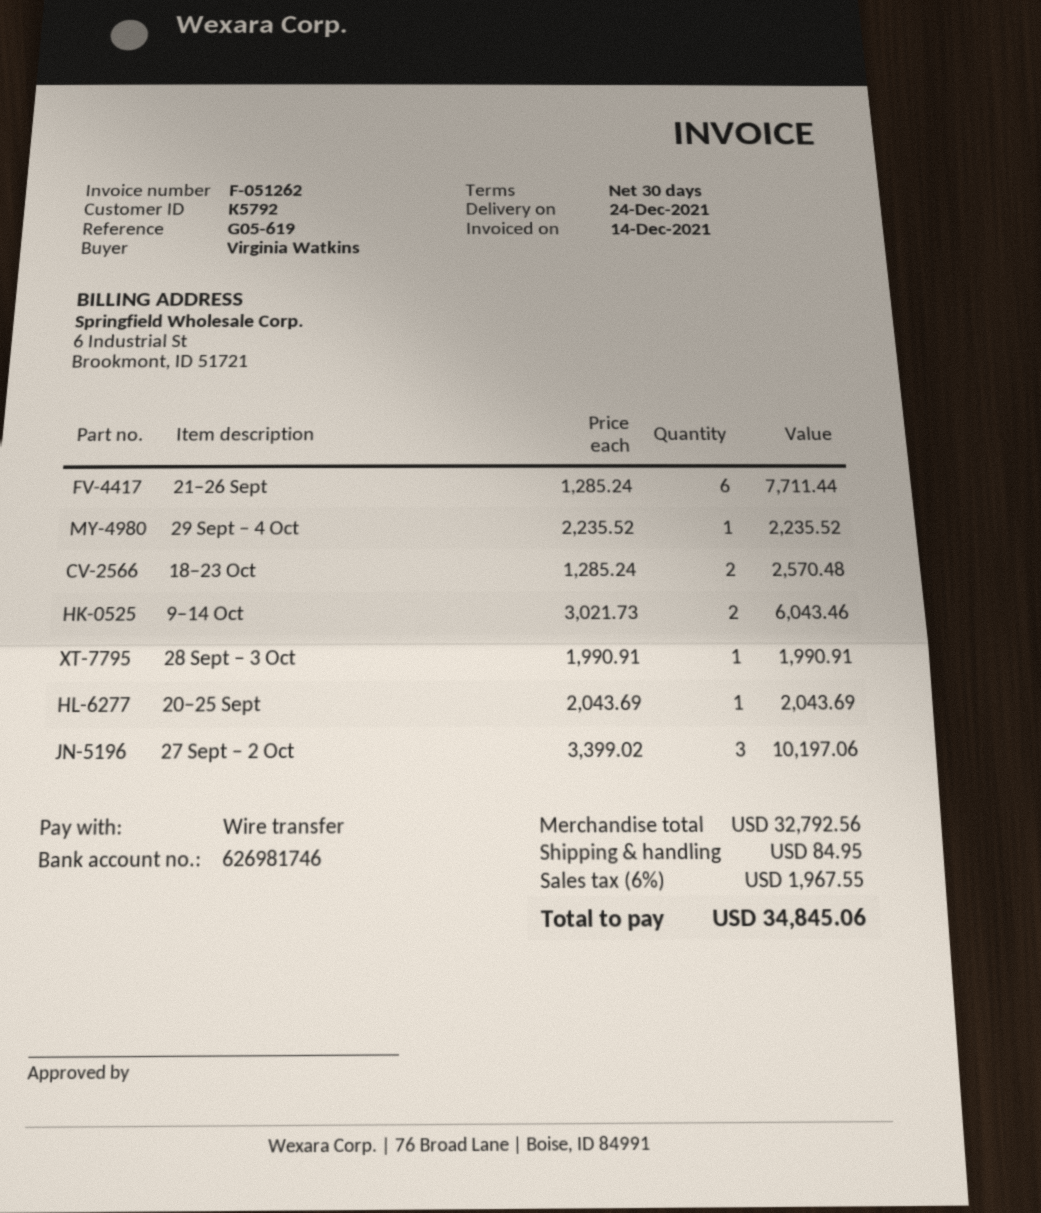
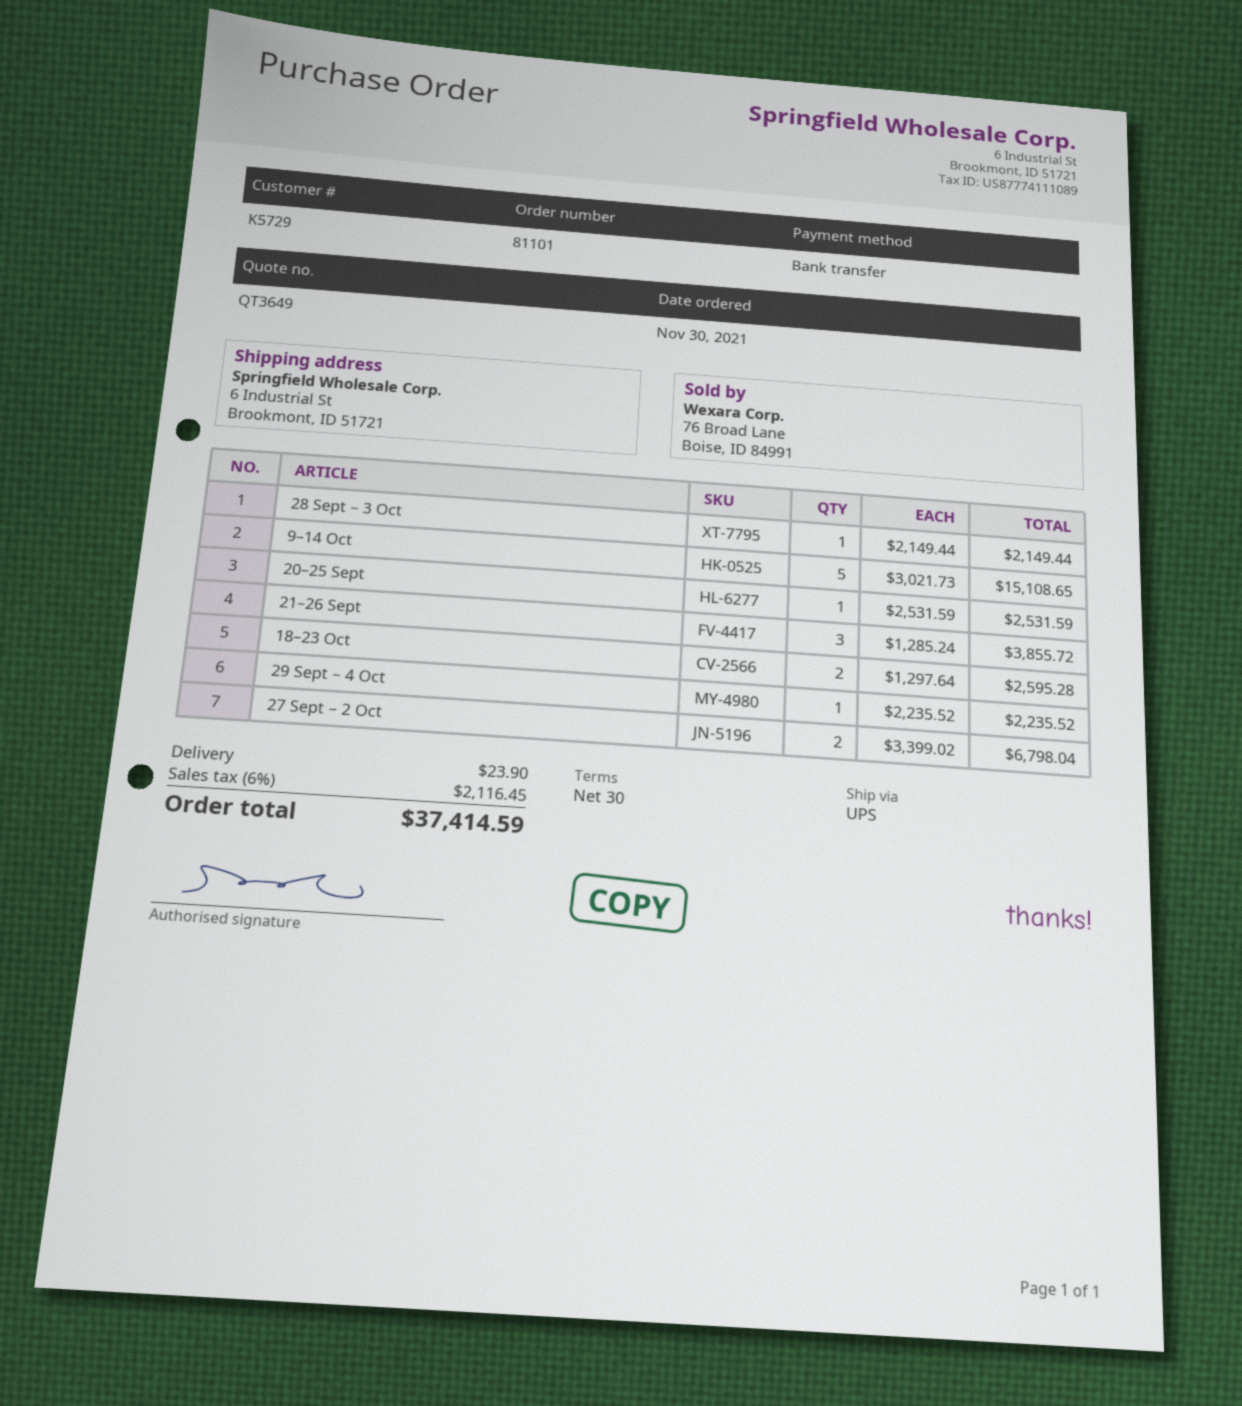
customer number: K5792 -> K5729
21–26 Sept: 6 x 1285.24 = 7711.44 -> 3 x 1285.24 = 3855.72
18–23 Oct: 2 x 1285.24 = 2570.48 -> 2 x 1297.64 = 2595.28
9–14 Oct: 2 x 3021.73 = 6043.46 -> 5 x 3021.73 = 15108.65
28 Sept – 3 Oct: 1 x 1990.91 = 1990.91 -> 1 x 2149.44 = 2149.44
20–25 Sept: 1 x 2043.69 = 2043.69 -> 1 x 2531.59 = 2531.59
27 Sept – 2 Oct: 3 x 3399.02 = 10197.06 -> 2 x 3399.02 = 6798.04
shipping: 84.95 -> 23.90
tax: 6% = 1967.55 -> 6% = 2116.45
total: 34845.06 -> 37414.59

